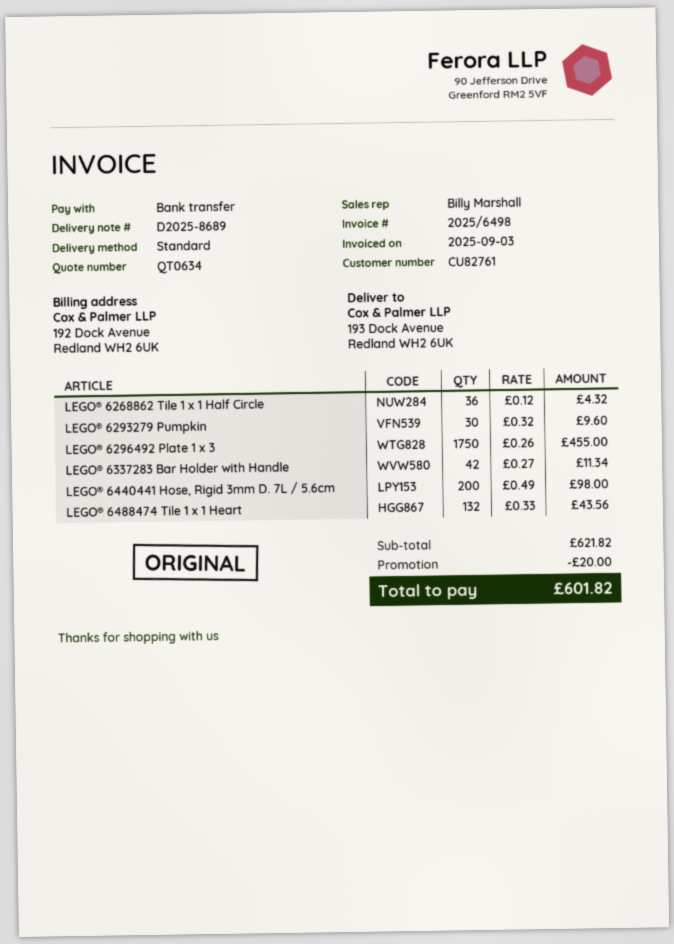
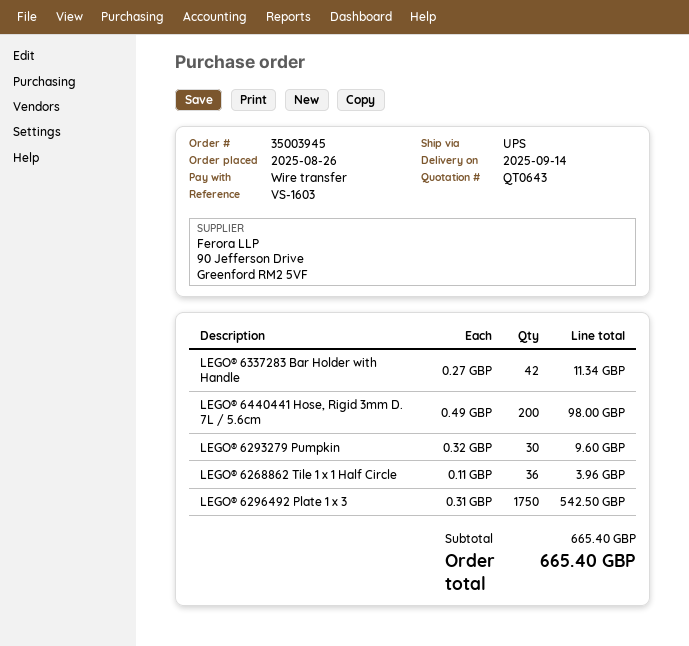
quote number: QT0634 -> QT0643
shipping method: standard -> UPS
LEGO® 6268862 Tile 1 x 1 Half Circle: 36 x 0.12 = 4.32 -> 36 x 0.11 = 3.96
LEGO® 6296492 Plate 1 x 3: 1750 x 0.26 = 455.00 -> 1750 x 0.31 = 542.50
LEGO® 6488474 Tile 1 x 1 Heart: 132 x 0.33 = 43.56 -> none
subtotal: 621.82 -> 665.40
discount: 20.00 -> none
total: 601.82 -> 665.40

